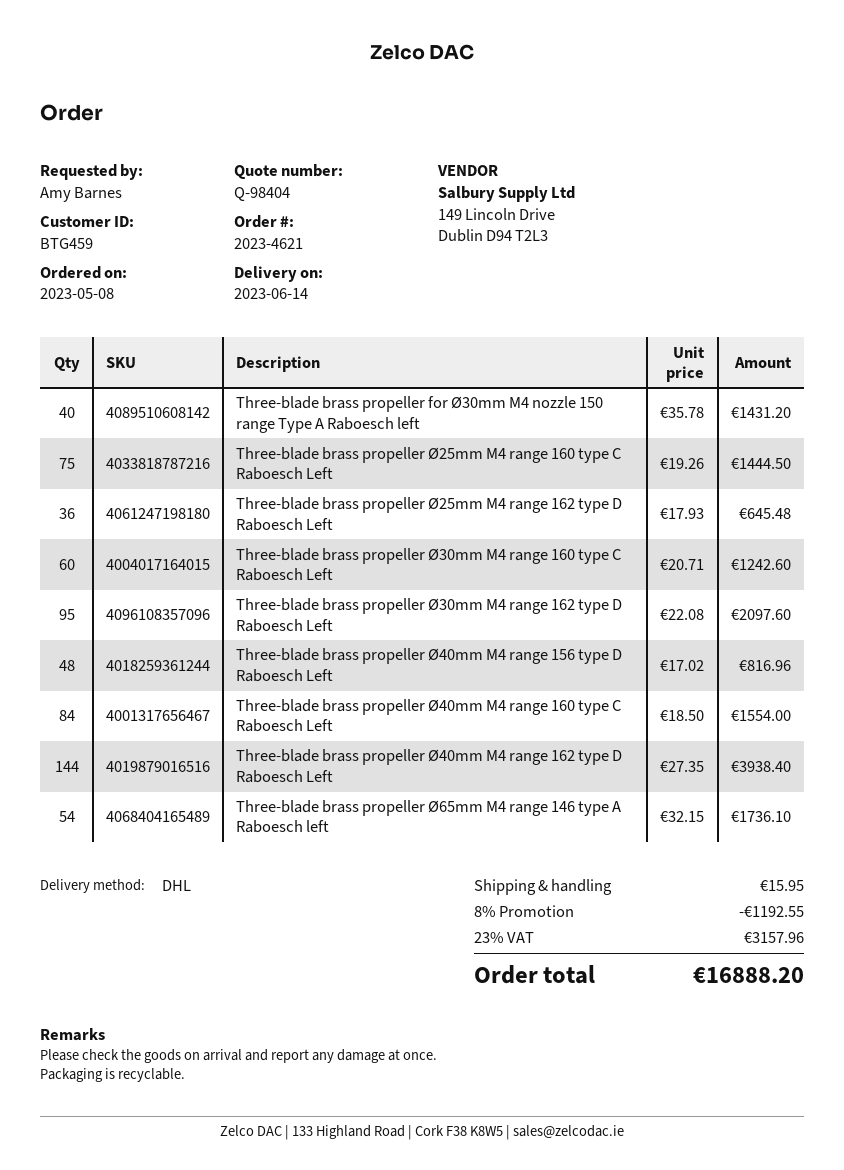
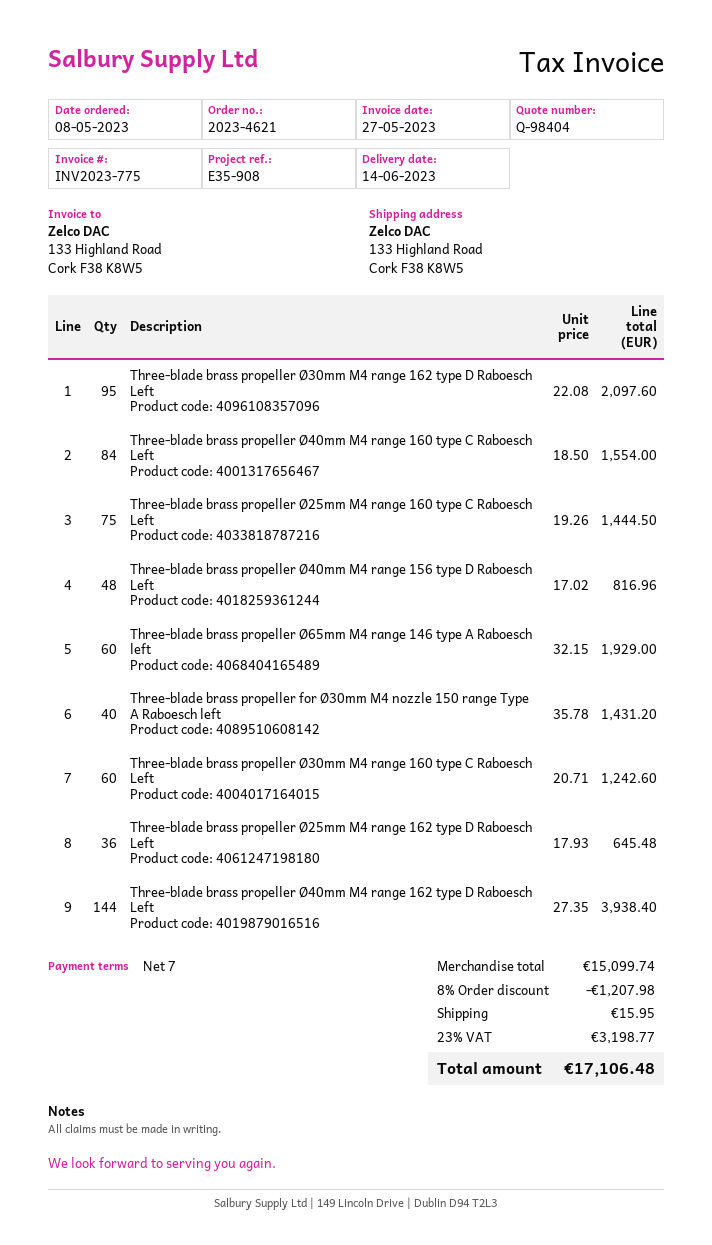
Three-blade brass propeller Ø65mm M4 range 146 type A Raboesch left: 54 x 32.15 = 1736.10 -> 60 x 32.15 = 1929.00
discount: 8% = 1192.55 -> 8% = 1207.98
tax: 23% = 3157.96 -> 23% = 3198.77
total: 16888.20 -> 17106.48

